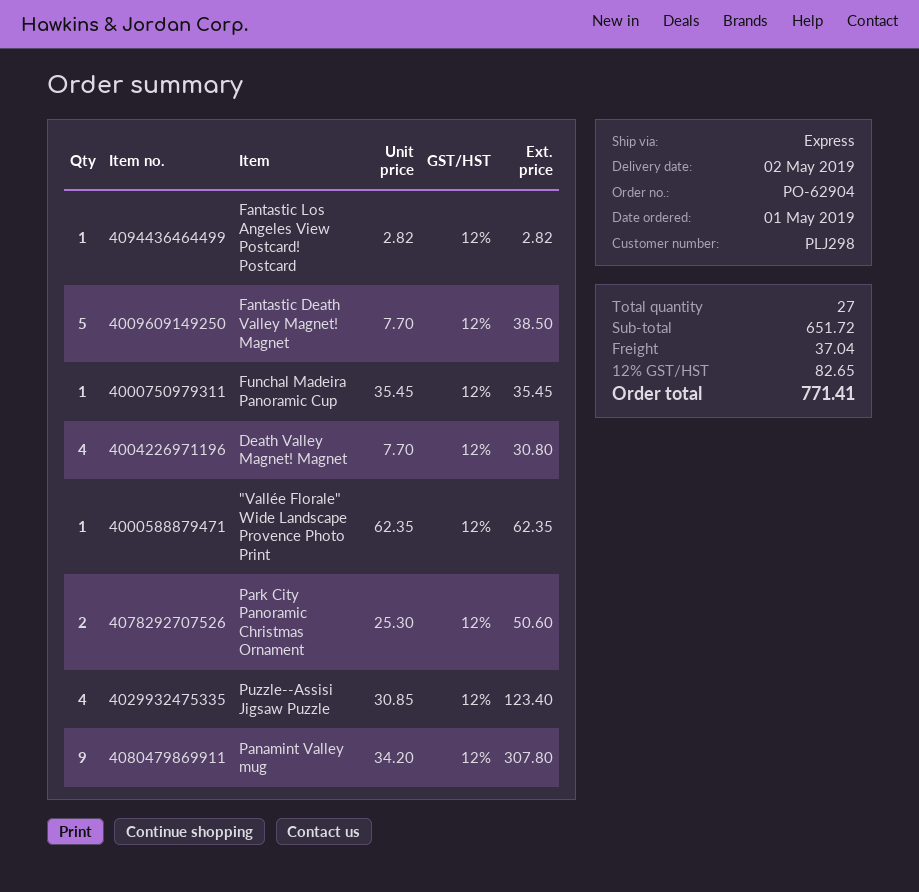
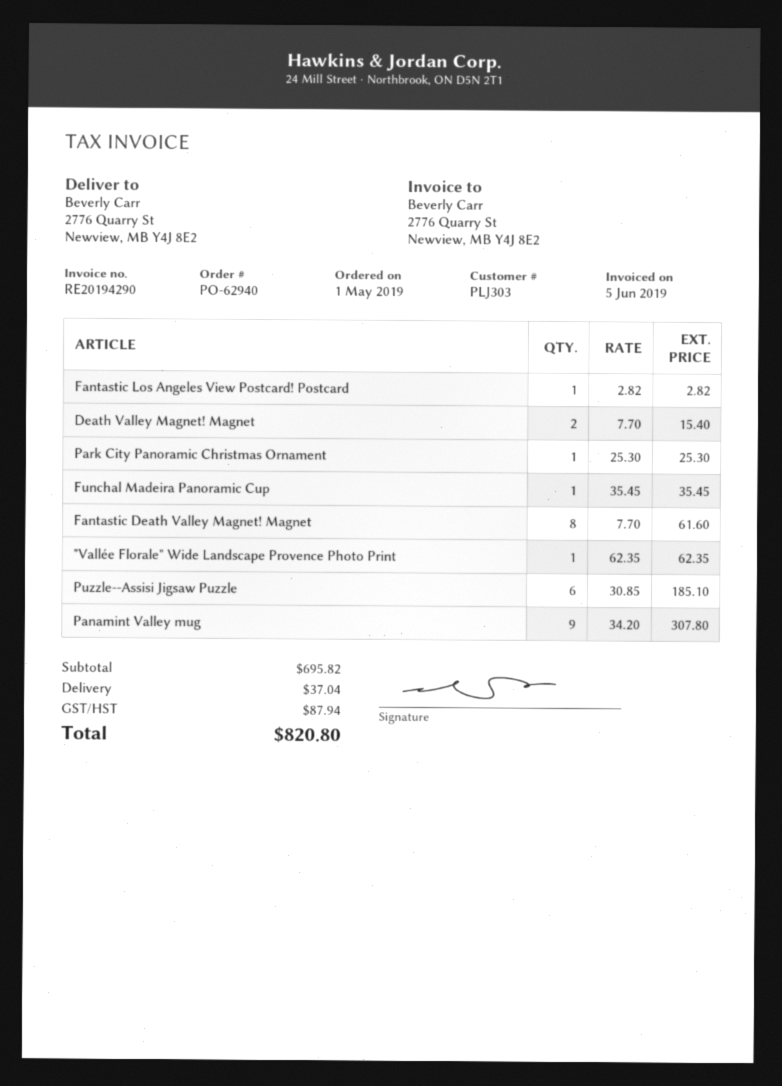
order number: PO-62904 -> PO-62940
customer number: PLJ298 -> PLJ303
Fantastic Death Valley Magnet! Magnet: 5 x 7.70 = 38.50 -> 8 x 7.70 = 61.60
Death Valley Magnet! Magnet: 4 x 7.70 = 30.80 -> 2 x 7.70 = 15.40
Park City Panoramic Christmas Ornament: 2 x 25.30 = 50.60 -> 1 x 25.30 = 25.30
Puzzle--Assisi Jigsaw Puzzle: 4 x 30.85 = 123.40 -> 6 x 30.85 = 185.10
subtotal: 651.72 -> 695.82
tax: 82.65 -> 87.94
total: 771.41 -> 820.80

